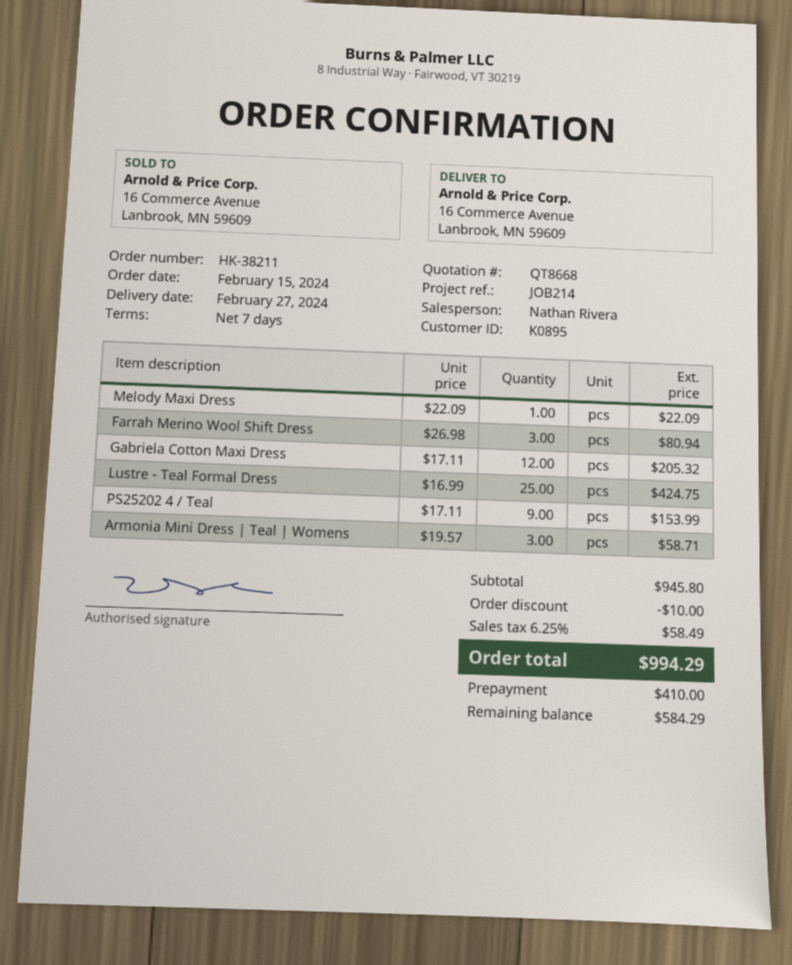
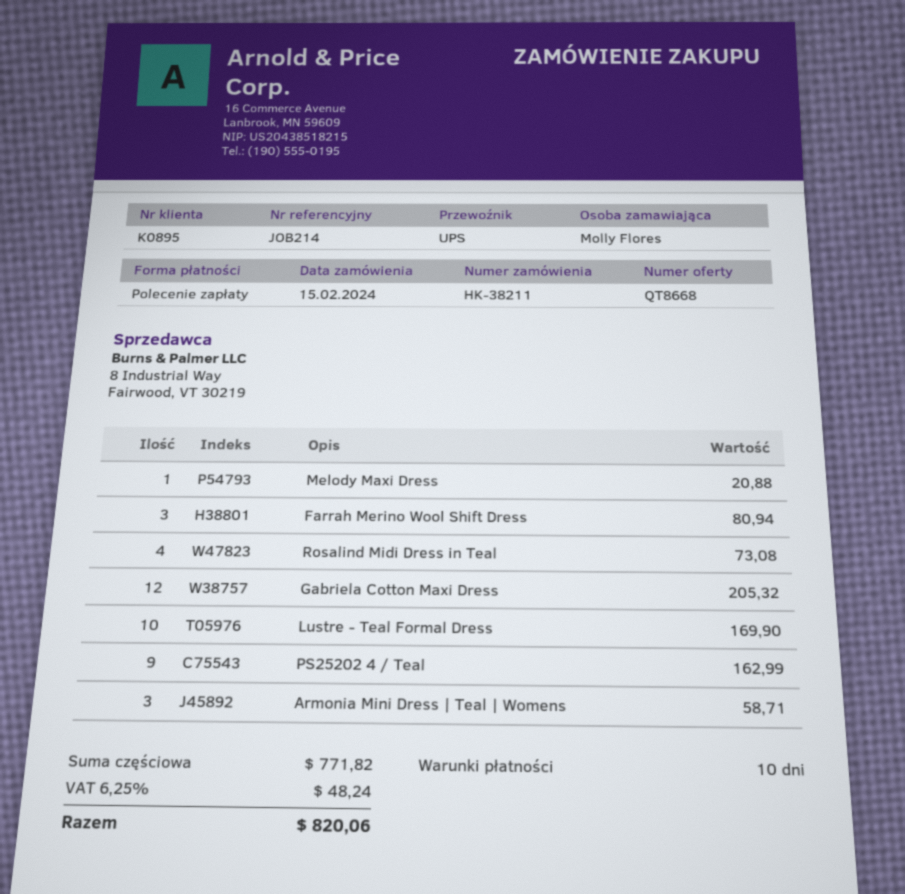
payment terms: 7 days -> 10 days
Melody Maxi Dress: 1 for 22.09 -> 1 for 20.88
Lustre - Teal Formal Dress: 25 for 424.75 -> 10 for 169.90
PS25202 4 / Teal: 9 for 153.99 -> 9 for 162.99
Rosalind Midi Dress in Teal: none -> 4 for 73.08
subtotal: 945.80 -> 771.82
discount: 10.00 -> none
tax: 6.25% = 58.49 -> 6.25% = 48.24
total: 994.29 -> 820.06

